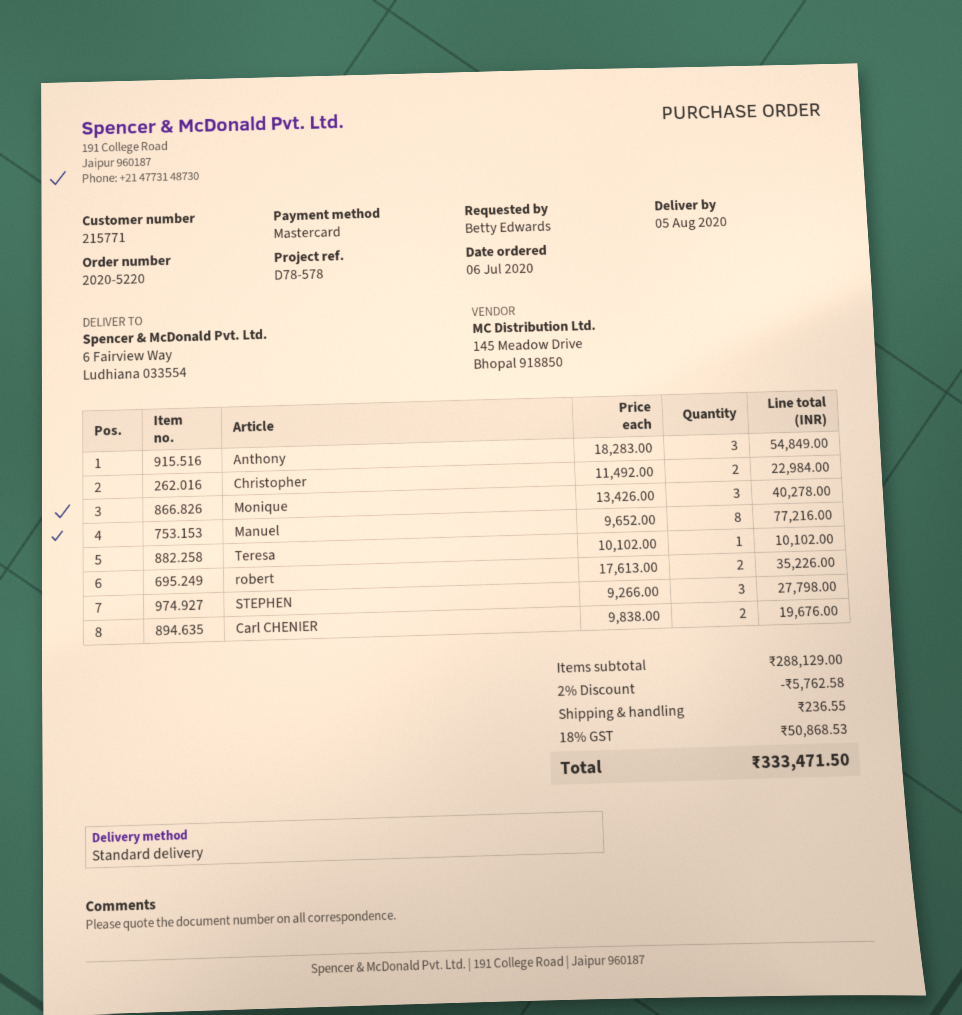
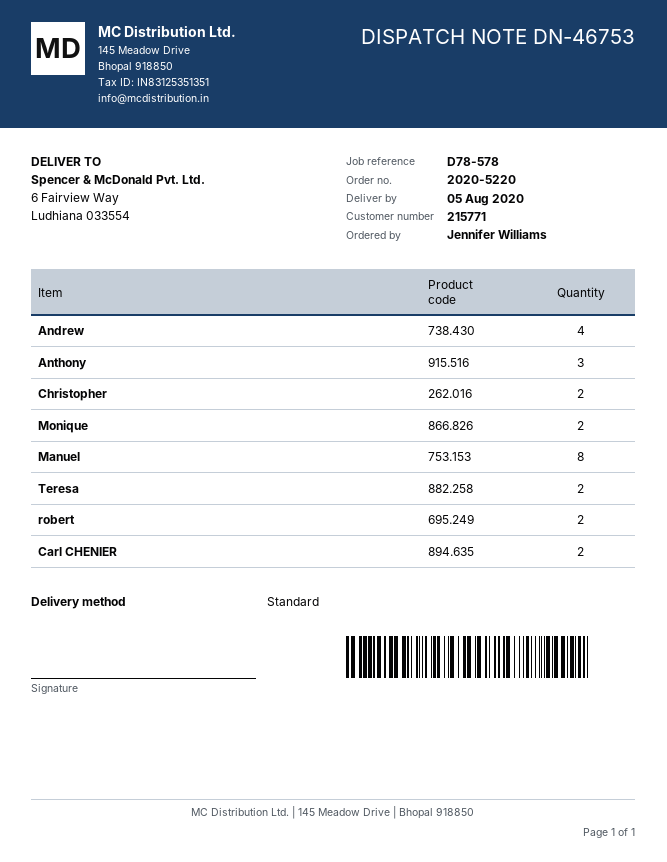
ordered by: Betty Edwards -> Jennifer Williams
Monique: 3 -> 2
Teresa: 1 -> 2
STEPHEN: 3 -> none
Andrew: none -> 4

